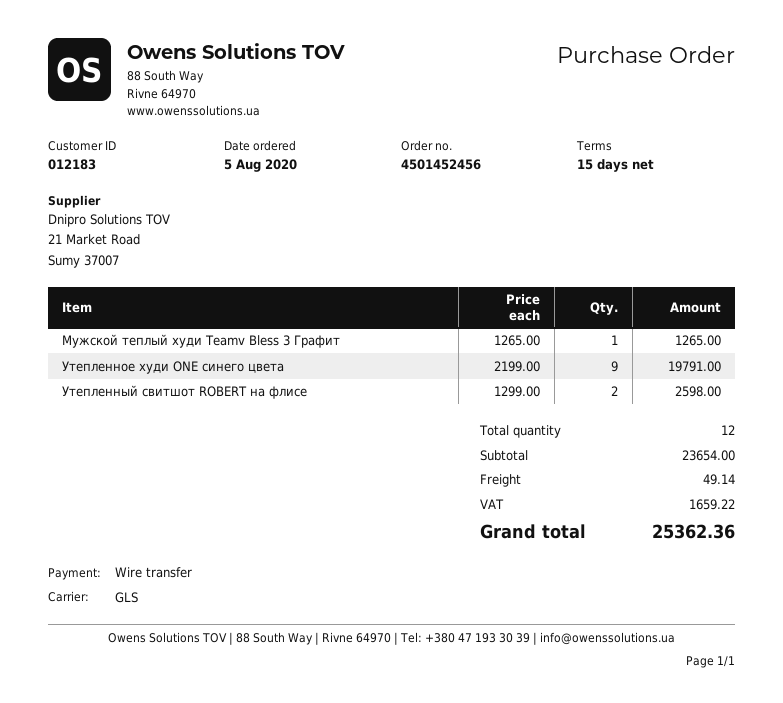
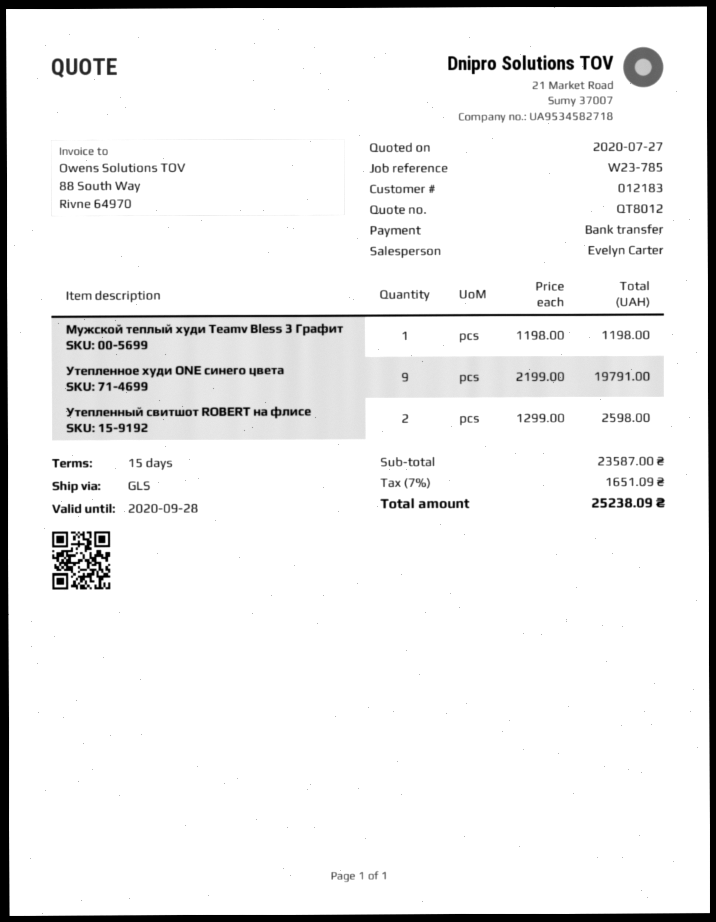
Мужской теплый худи Teamv Bless 3 Графит: 1 x 1265.00 = 1265.00 -> 1 x 1198.00 = 1198.00
subtotal: 23654.00 -> 23587.00
shipping: 49.14 -> none
tax: 1659.22 -> 1651.09
total: 25362.36 -> 25238.09

